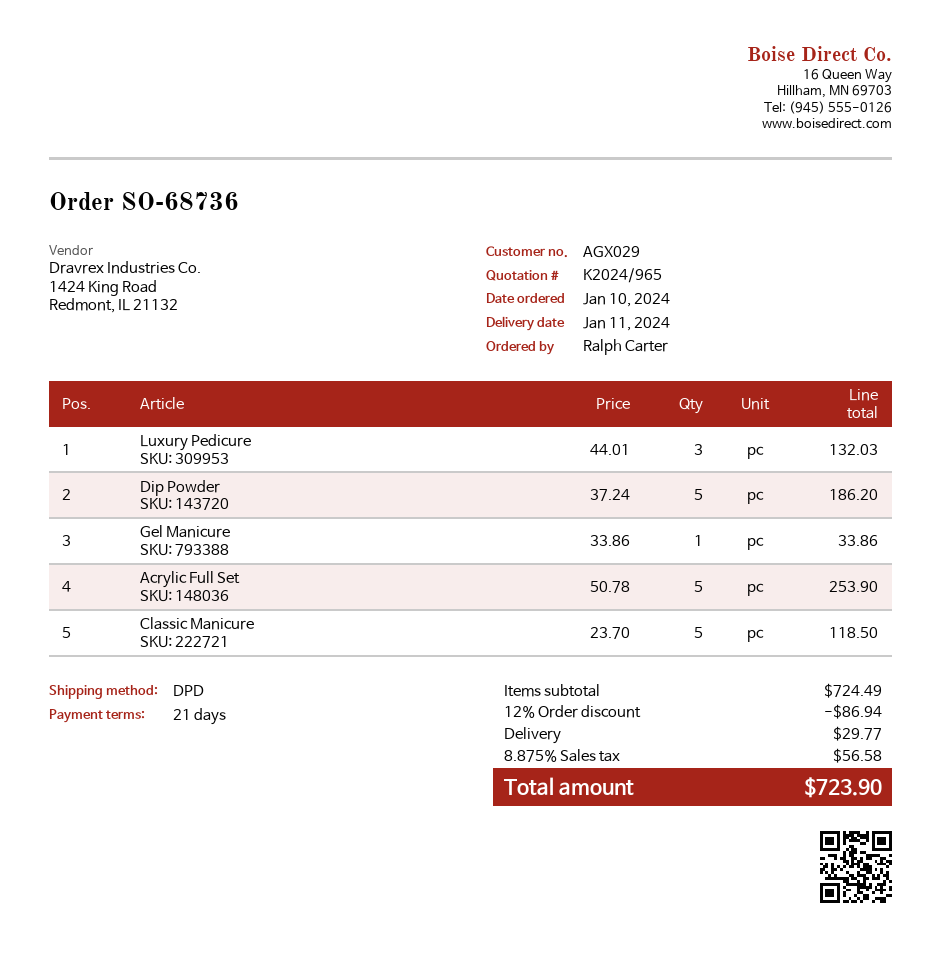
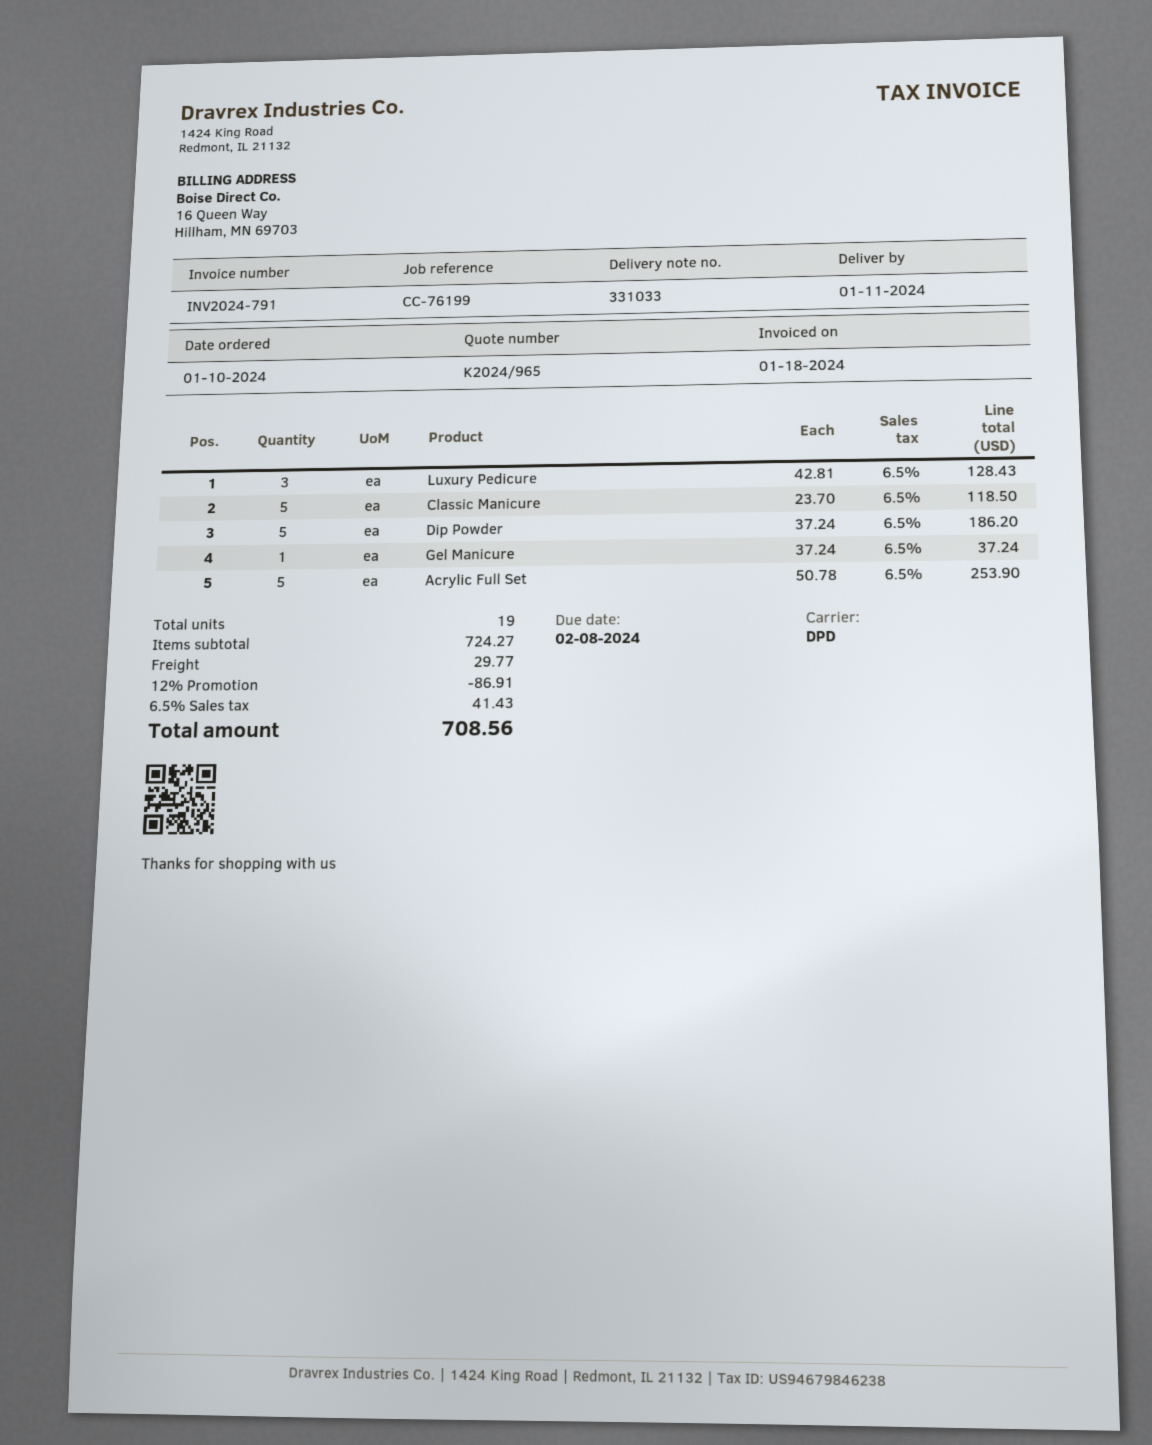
Luxury Pedicure: 3 x 44.01 = 132.03 -> 3 x 42.81 = 128.43
Gel Manicure: 1 x 33.86 = 33.86 -> 1 x 37.24 = 37.24
subtotal: 724.49 -> 724.27
discount: 12% = 86.94 -> 12% = 86.91
tax: 8.875% = 56.58 -> 6.5% = 41.43
total: 723.90 -> 708.56

